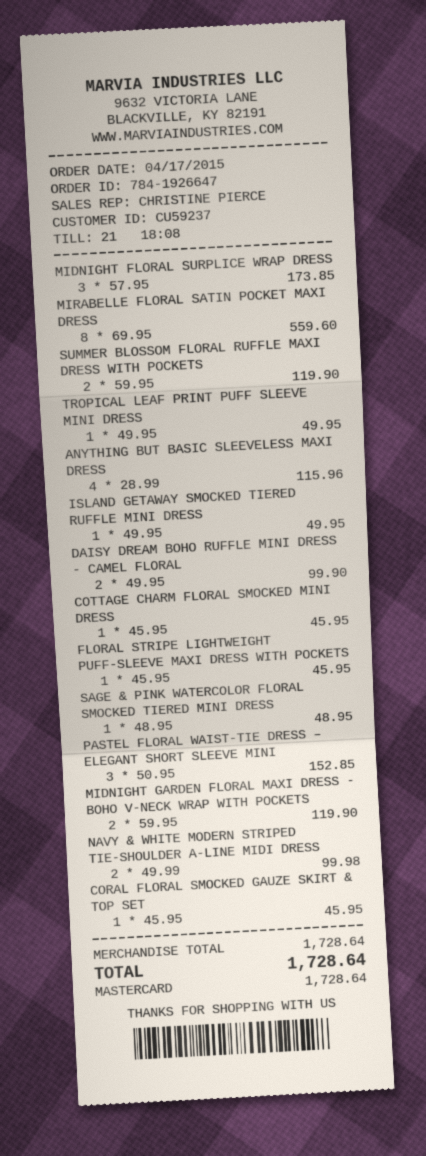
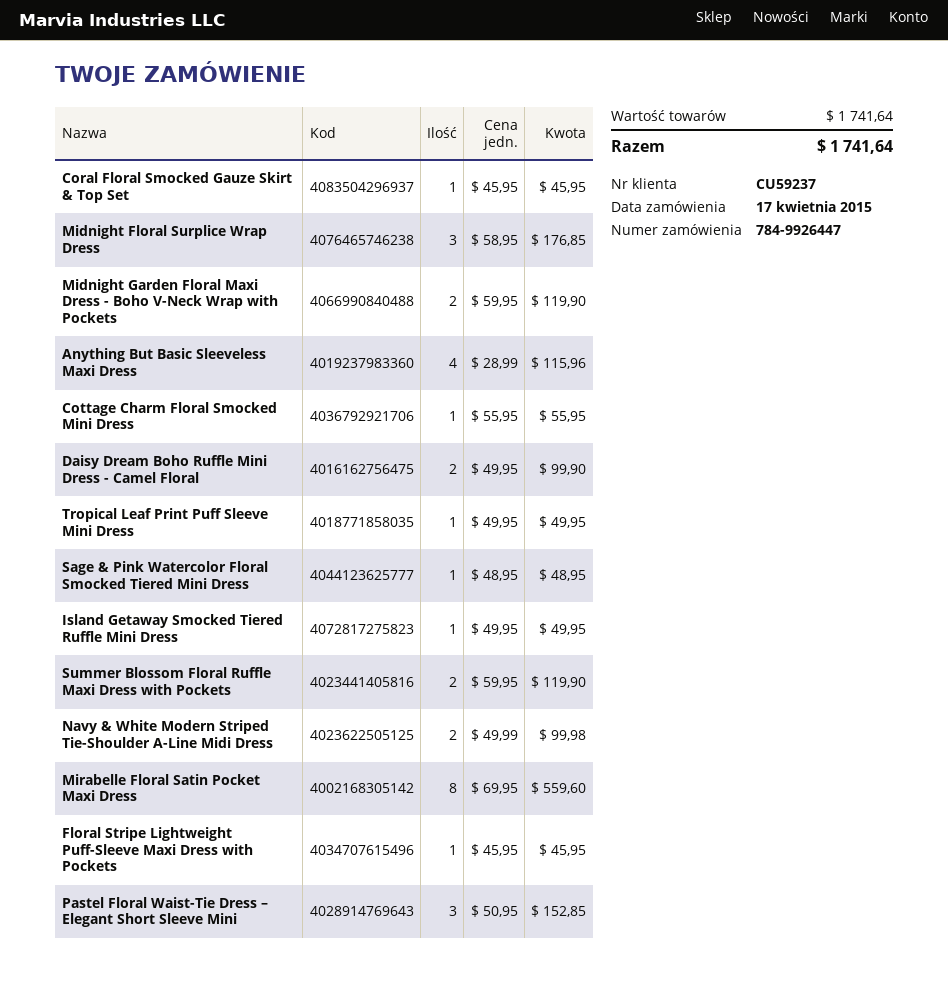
order number: 784-1926647 -> 784-9926447
MIDNIGHT FLORAL SURPLICE WRAP DRESS: 3 x 57.95 = 173.85 -> 3 x 58.95 = 176.85
COTTAGE CHARM FLORAL SMOCKED MINI DRESS: 1 x 45.95 = 45.95 -> 1 x 55.95 = 55.95
subtotal: 1728.64 -> 1741.64
total: 1728.64 -> 1741.64

